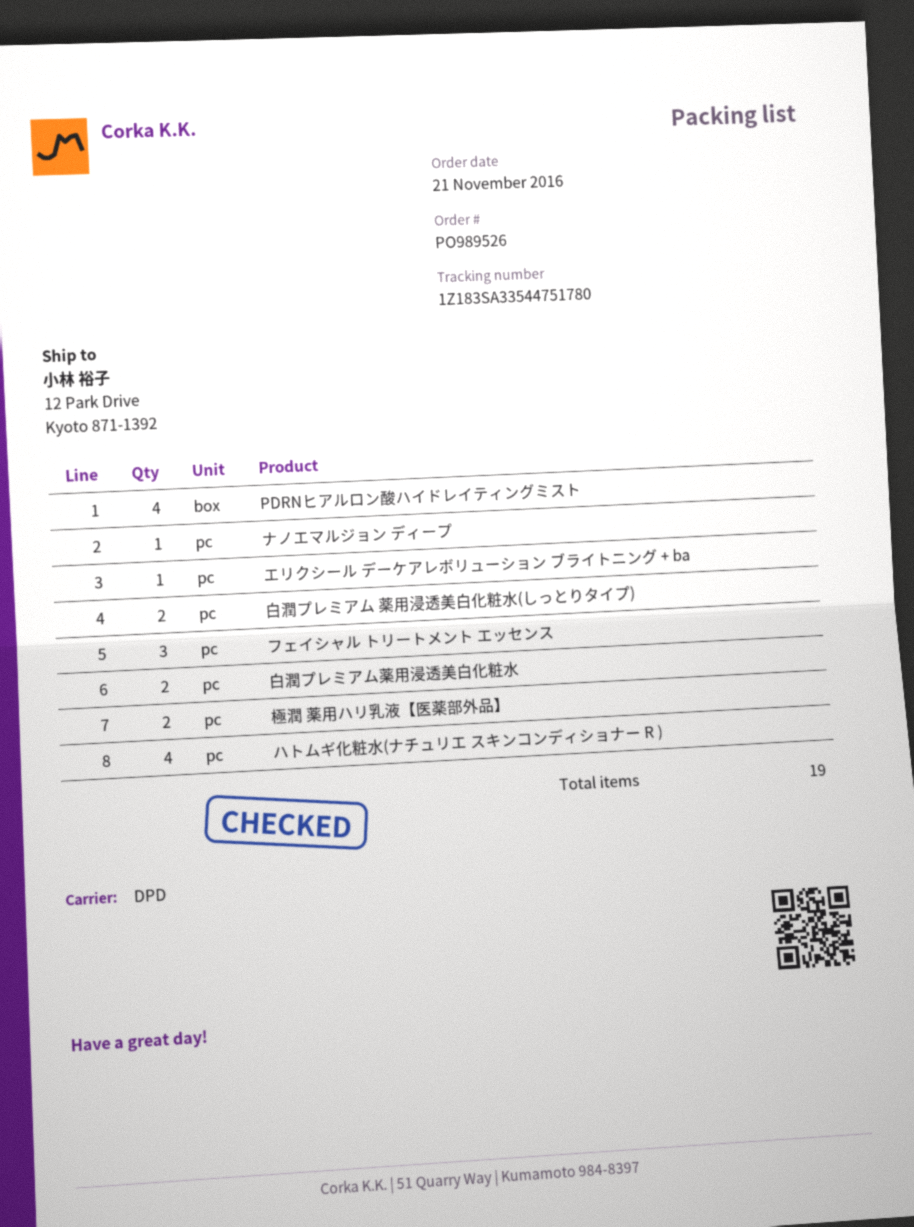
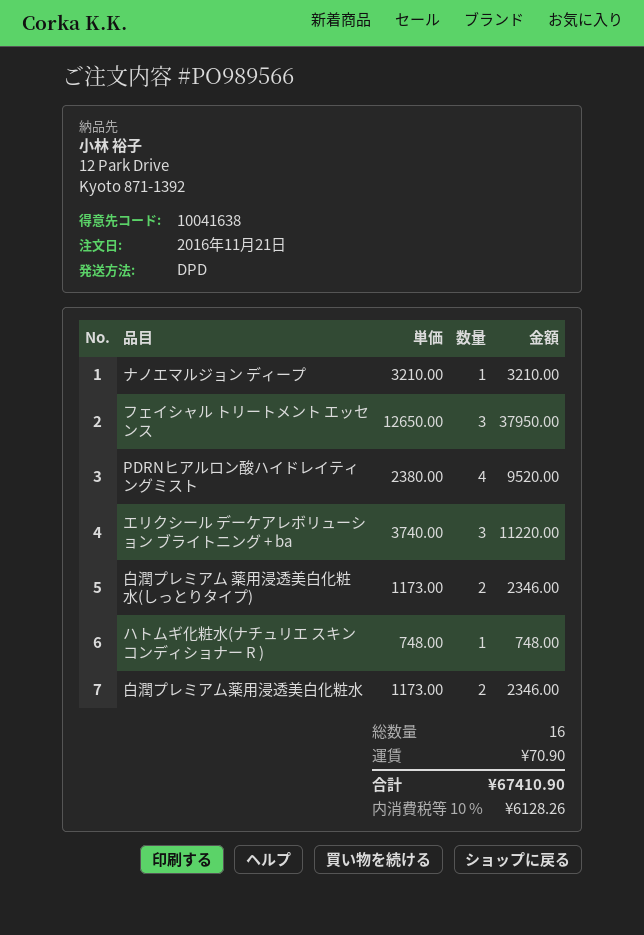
order number: PO989526 -> PO989566
エリクシール デーケアレボリューション ブライトニング + ba: 1 -> 3
極潤 薬用ハリ乳液【医薬部外品】: 2 -> none
ハトムギ化粧水(ナチュリエ スキンコンディショナー R ): 4 -> 1
total quantity: 19 -> 16

